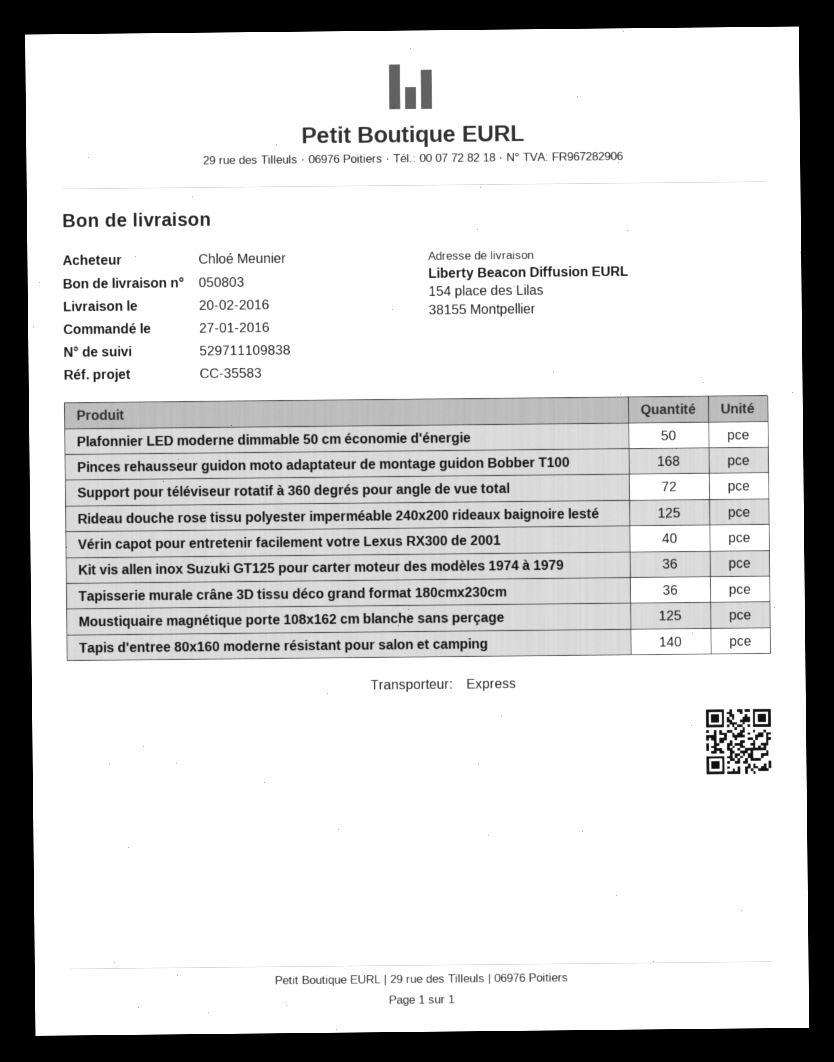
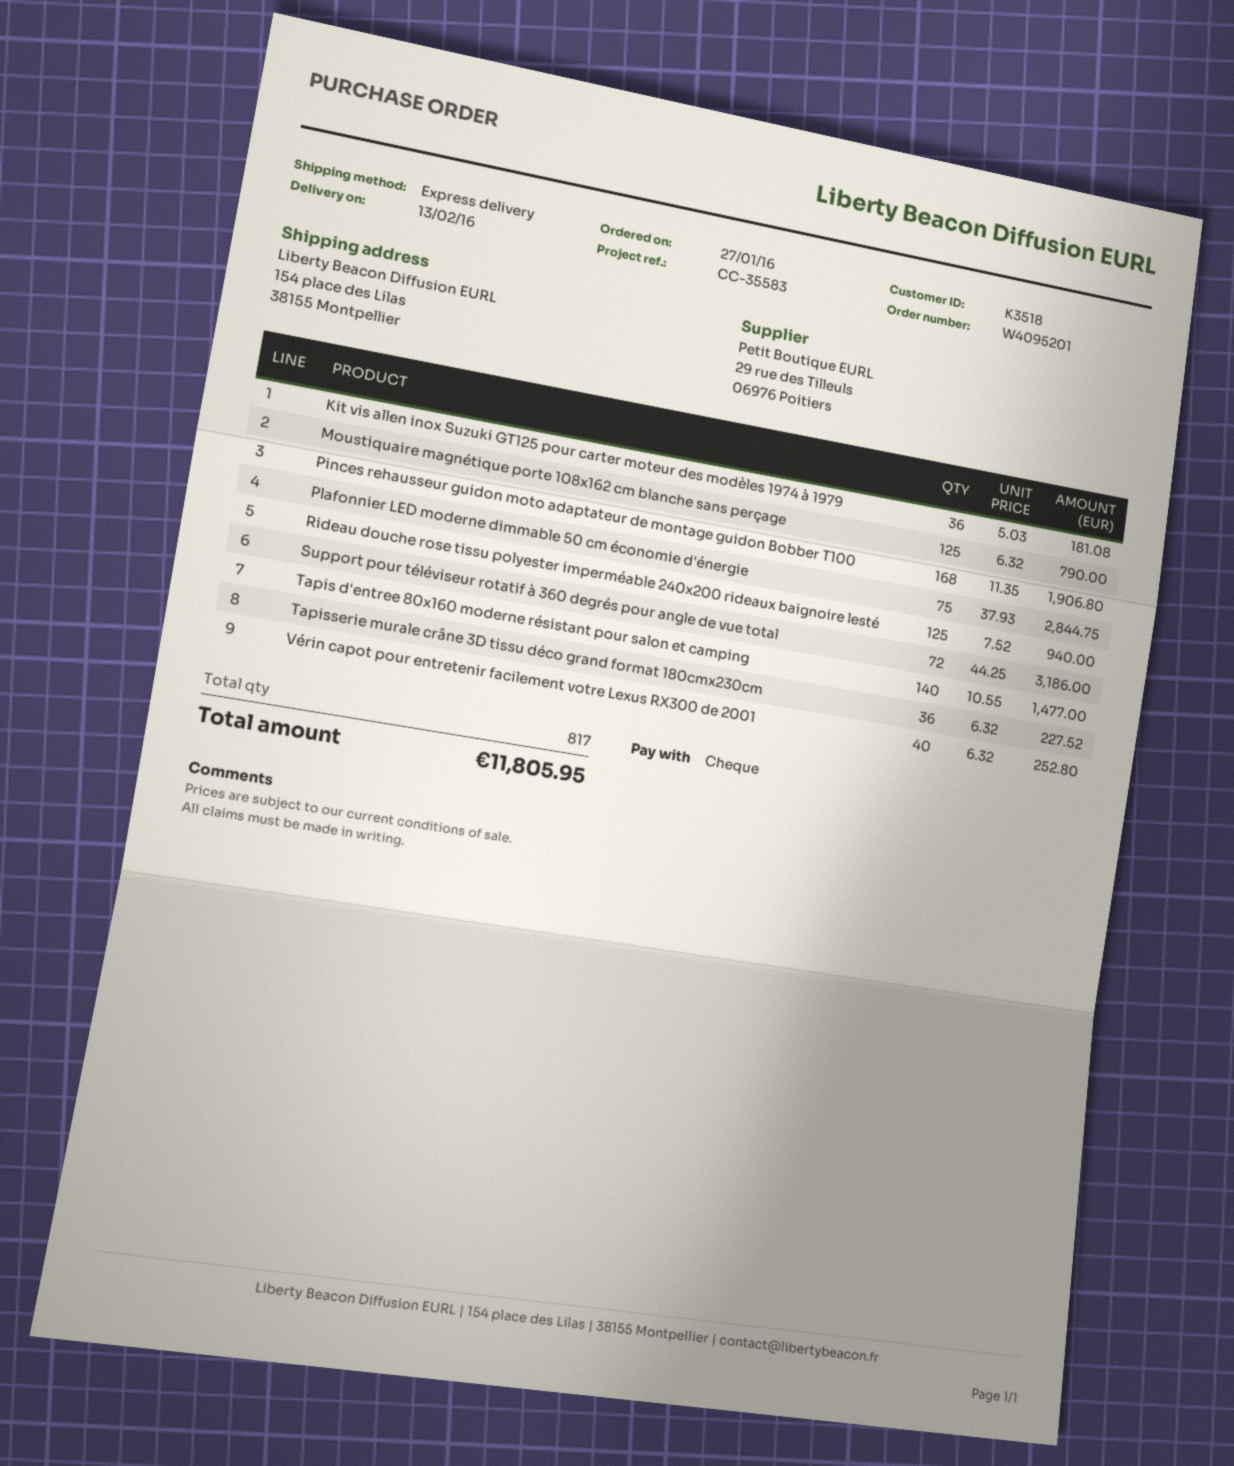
delivery date: 2016-02-20 -> 2016-02-13
Plafonnier LED moderne dimmable 50 cm économie d'énergie: 50 -> 75

